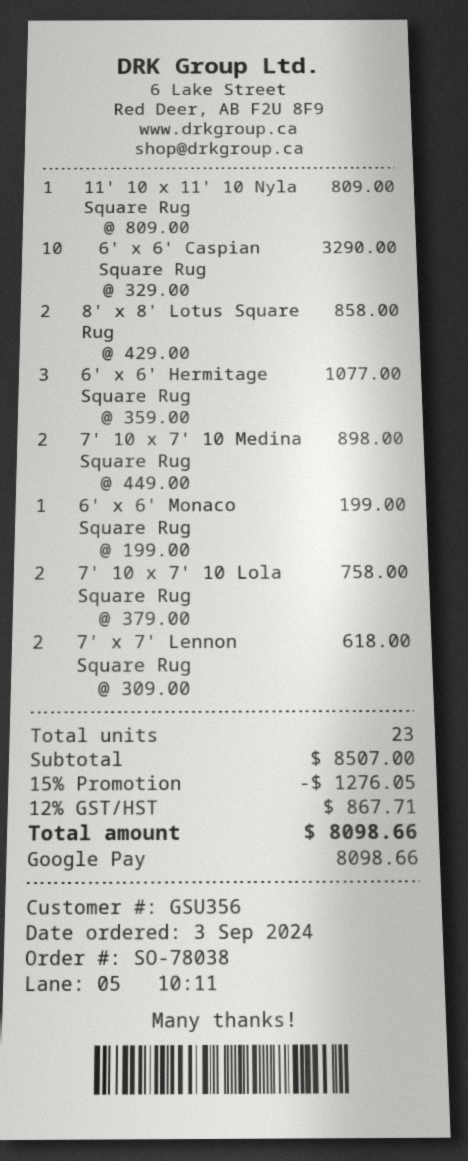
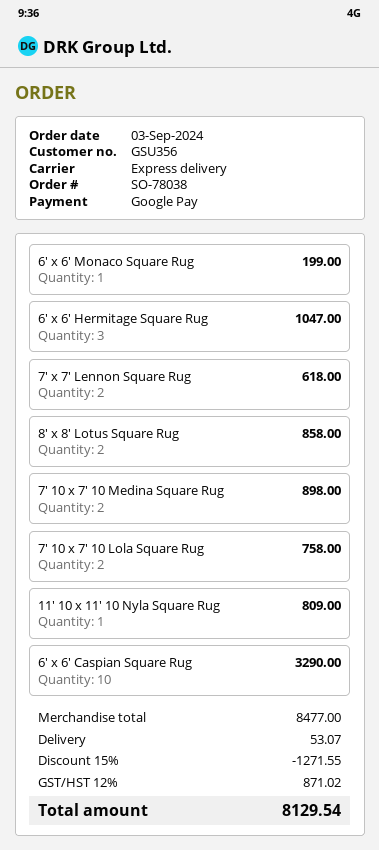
6' x 6' Hermitage Square Rug: 3 for 1077.00 -> 3 for 1047.00
subtotal: 8507.00 -> 8477.00
discount: 15% = 1276.05 -> 15% = 1271.55
shipping: none -> 53.07
tax: 12% = 867.71 -> 12% = 871.02
total: 8098.66 -> 8129.54

